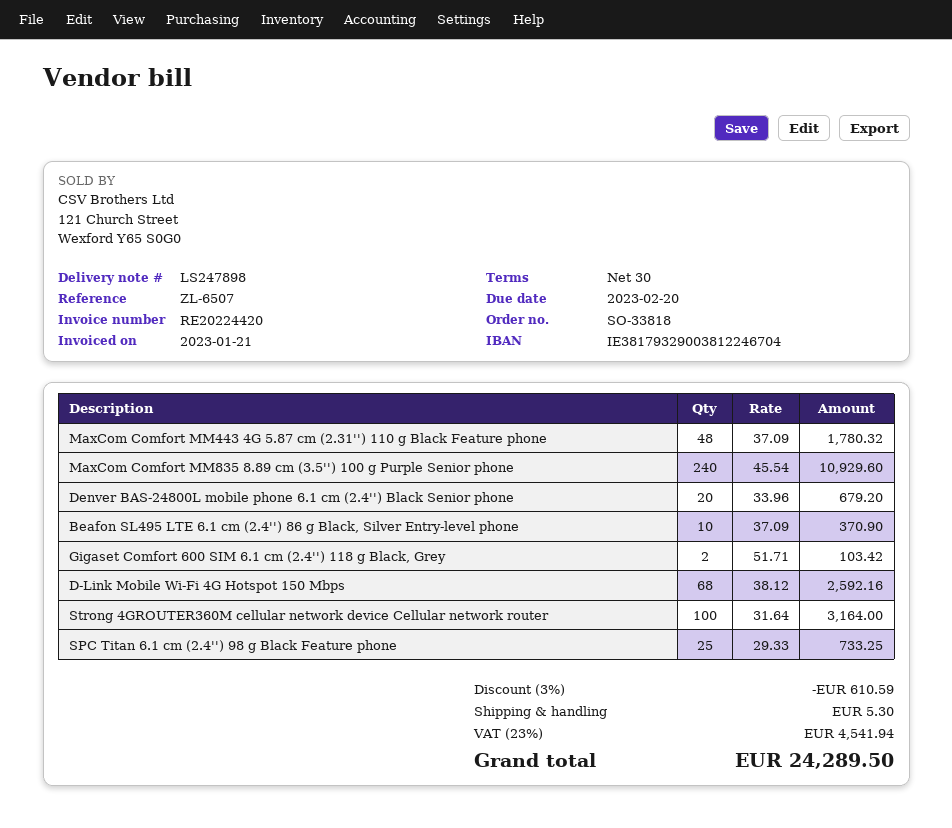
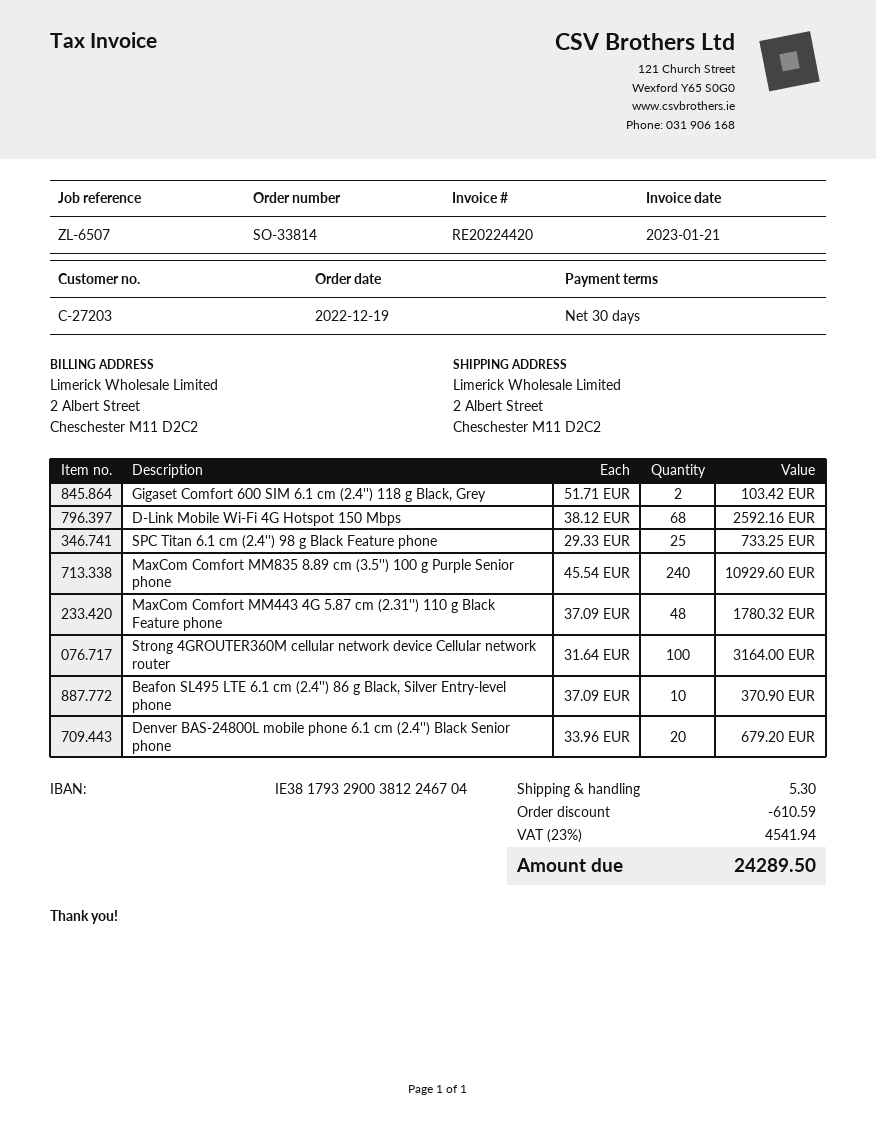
order number: SO-33818 -> SO-33814

